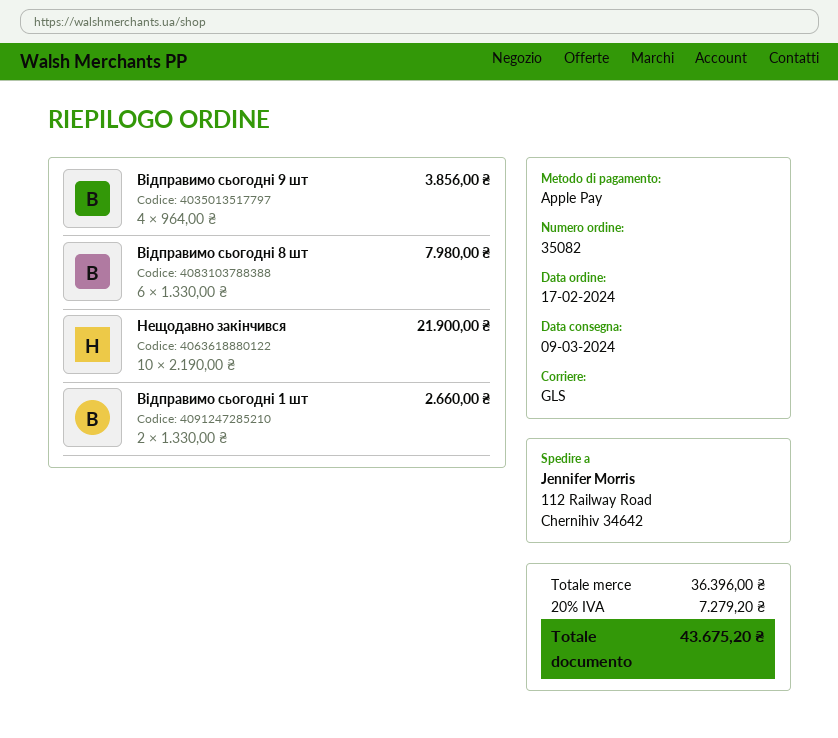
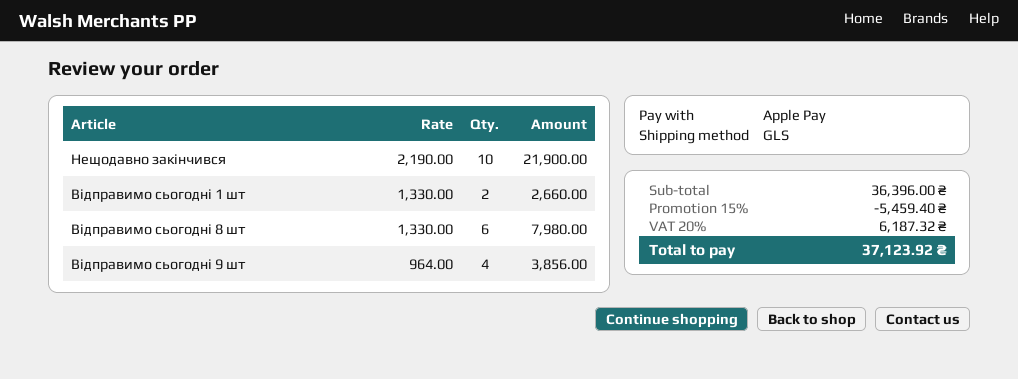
discount: none -> 15% = 5459.40
tax: 20% = 7279.20 -> 20% = 6187.32
total: 43675.20 -> 37123.92

